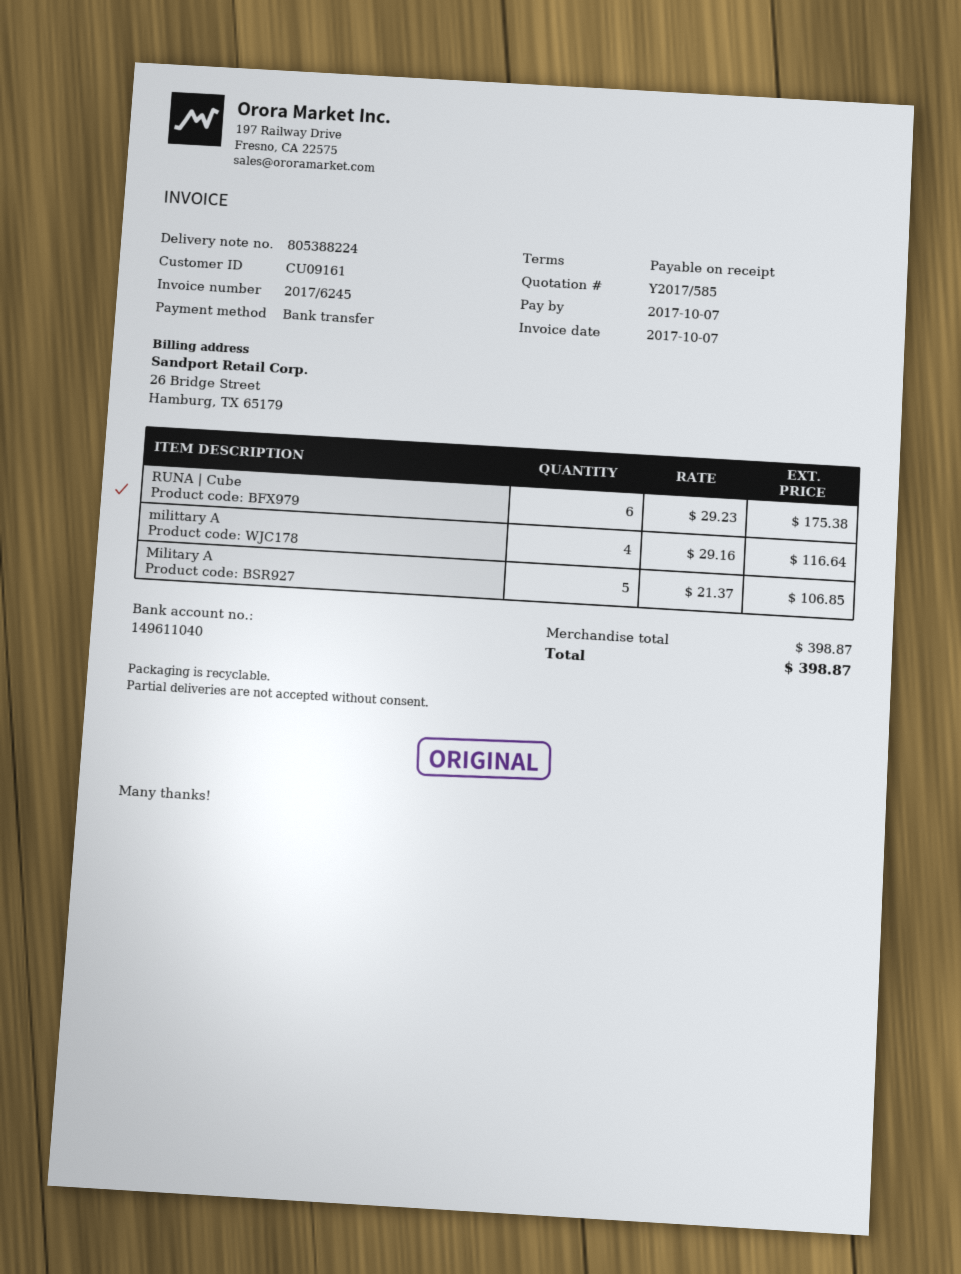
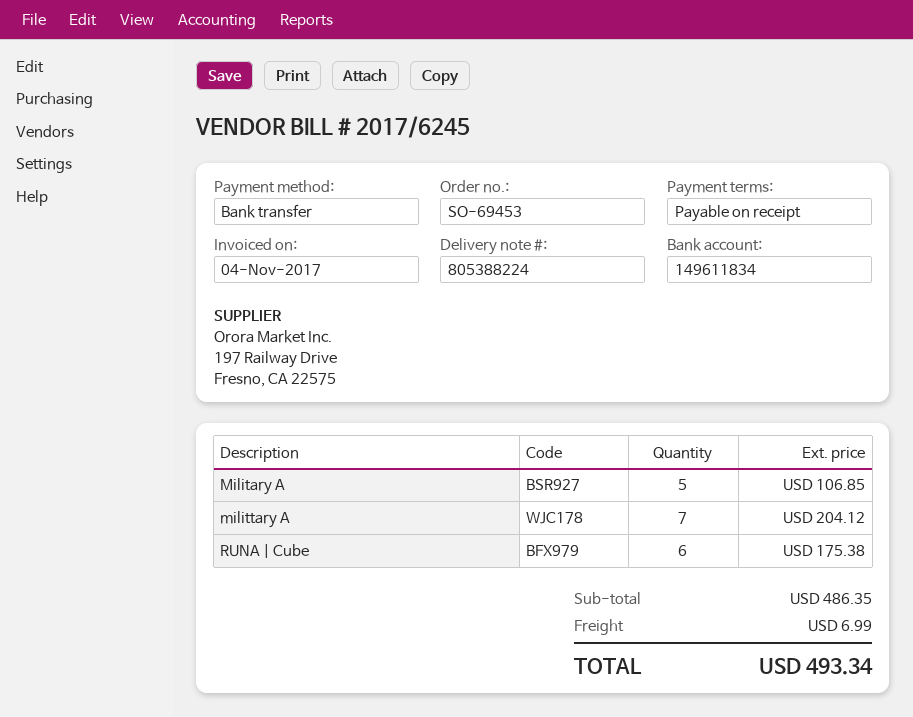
invoice date: 2017-10-07 -> 2017-11-04
bank account: 149611040 -> 149611834
milittary A: 4 for 116.64 -> 7 for 204.12
subtotal: 398.87 -> 486.35
shipping: none -> 6.99
total: 398.87 -> 493.34

